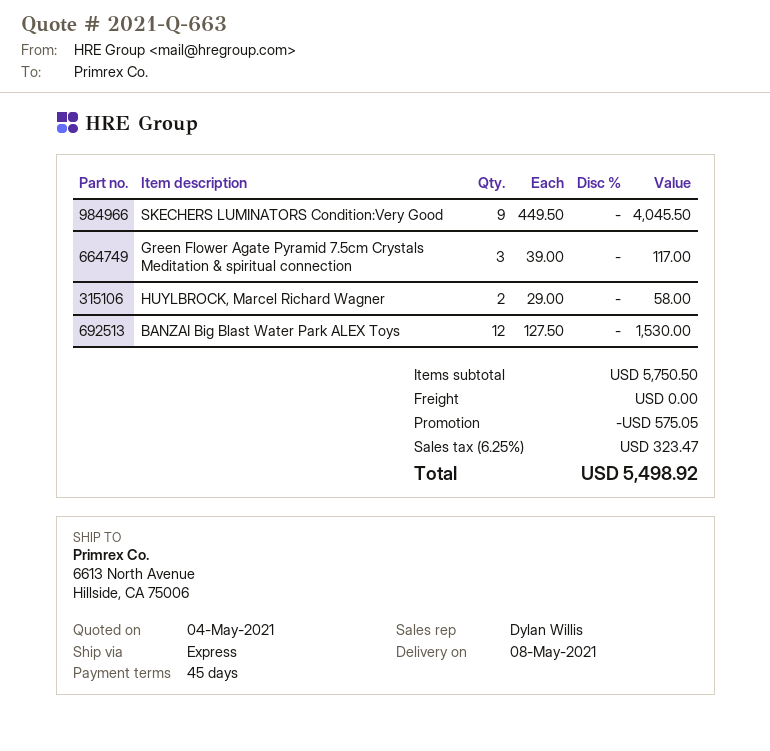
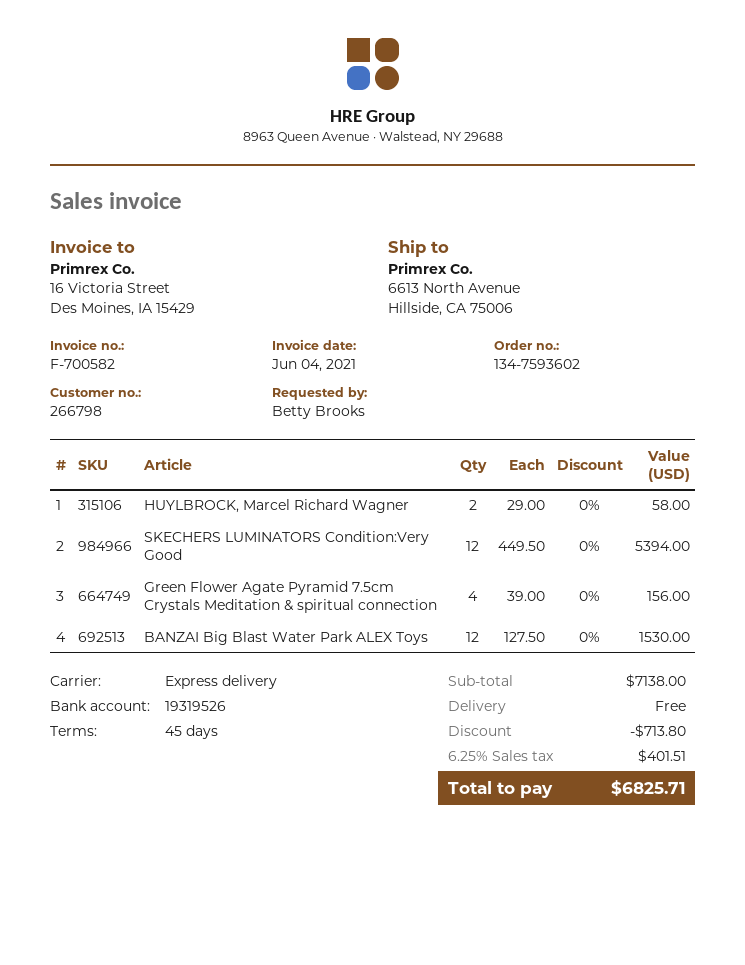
SKECHERS LUMINATORS Condition:Very Good: 9 x 449.50 = 4045.50 -> 12 x 449.50 = 5394.00
Green Flower Agate Pyramid 7.5cm Crystals Meditation & spiritual connection: 3 x 39.00 = 117.00 -> 4 x 39.00 = 156.00
subtotal: 5750.50 -> 7138.00
discount: 575.05 -> 713.80
tax: 6.25% = 323.47 -> 6.25% = 401.51
total: 5498.92 -> 6825.71

